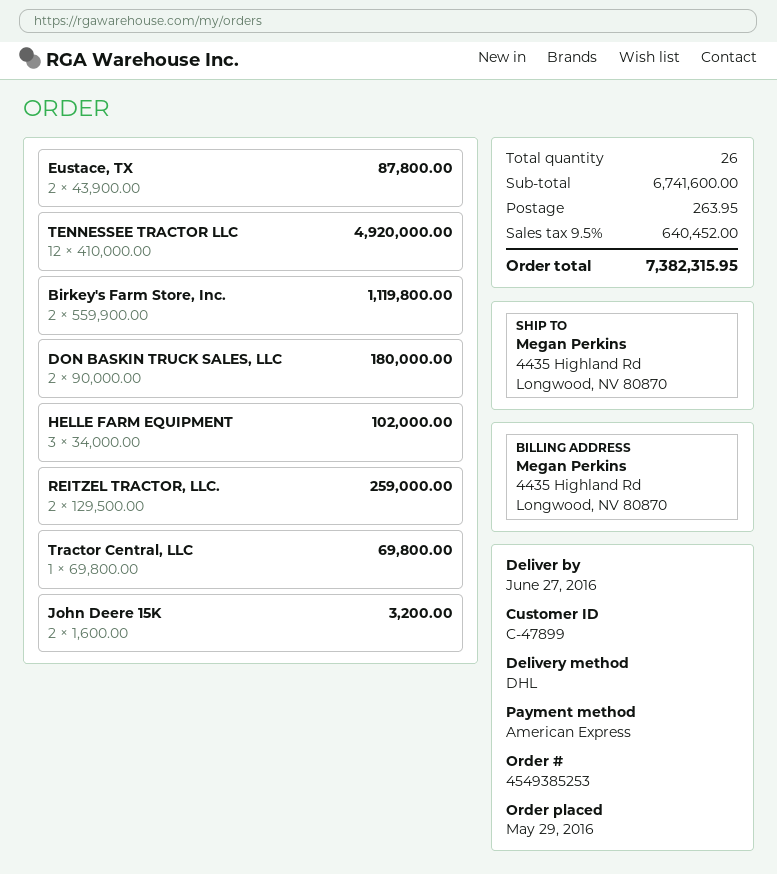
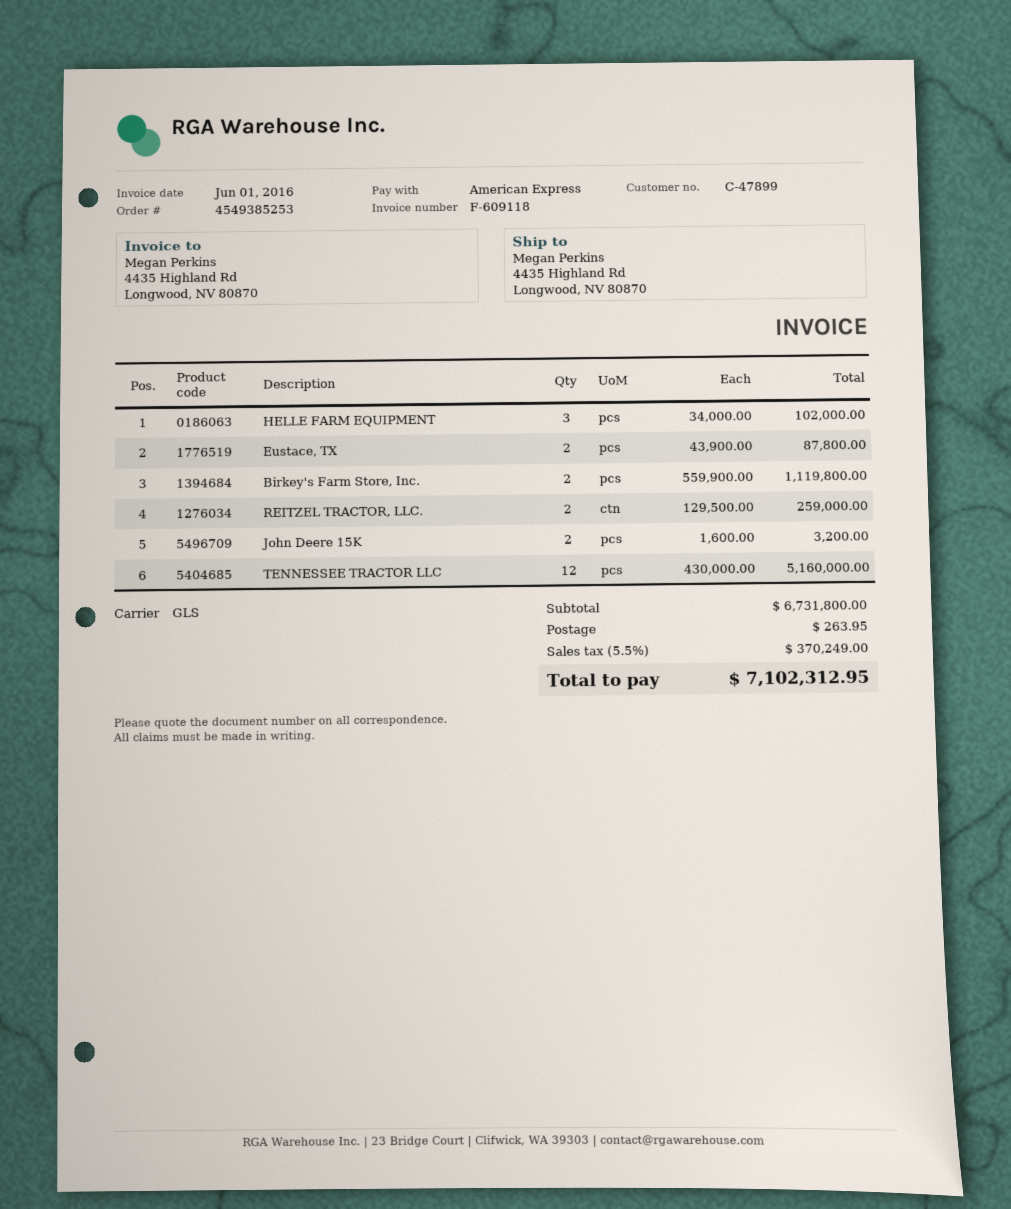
shipping method: DHL -> GLS
TENNESSEE TRACTOR LLC: 12 x 410000.00 = 4920000.00 -> 12 x 430000.00 = 5160000.00
DON BASKIN TRUCK SALES, LLC: 2 x 90000.00 = 180000.00 -> none
Tractor Central, LLC: 1 x 69800.00 = 69800.00 -> none
subtotal: 6741600.00 -> 6731800.00
tax: 9.5% = 640452.00 -> 5.5% = 370249.00
total: 7382315.95 -> 7102312.95

